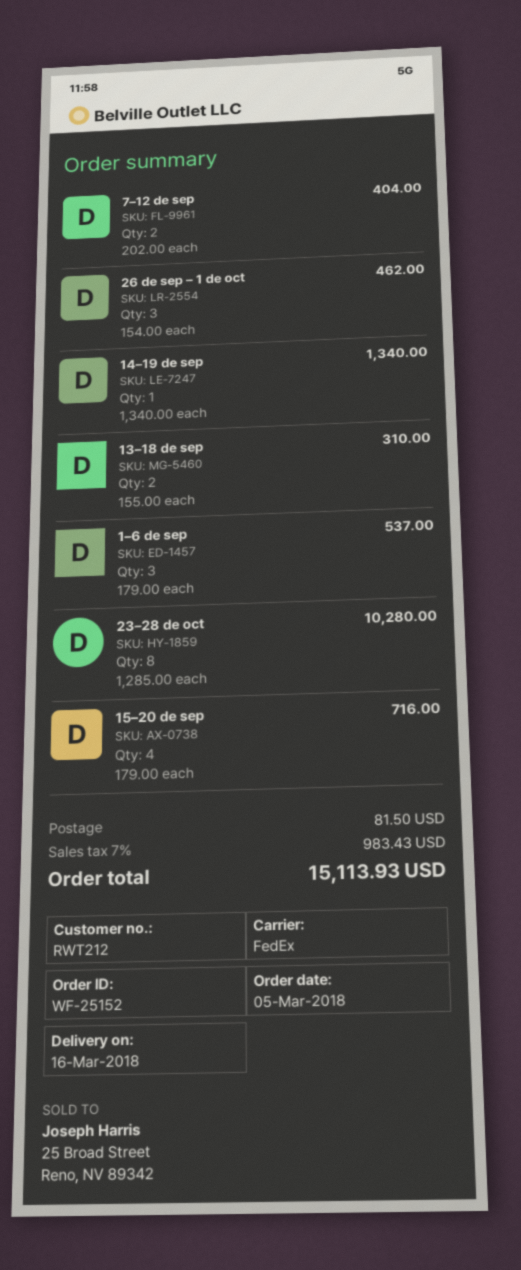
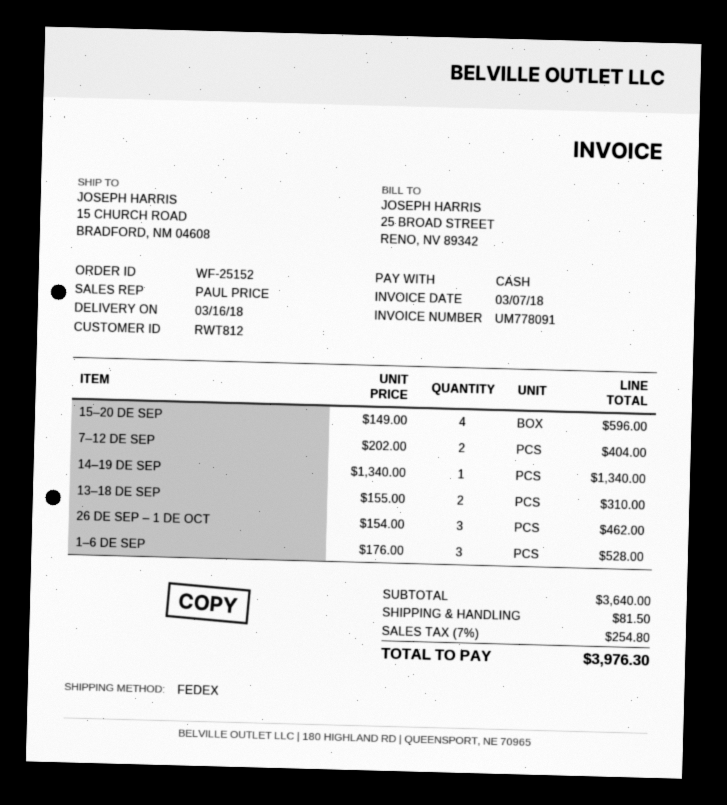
customer number: RWT212 -> RWT812
1–6 de sep: 3 x 179.00 = 537.00 -> 3 x 176.00 = 528.00
23–28 de oct: 8 x 1285.00 = 10280.00 -> none
15–20 de sep: 4 x 179.00 = 716.00 -> 4 x 149.00 = 596.00
tax: 7% = 983.43 -> 7% = 254.80
total: 15113.93 -> 3976.30

